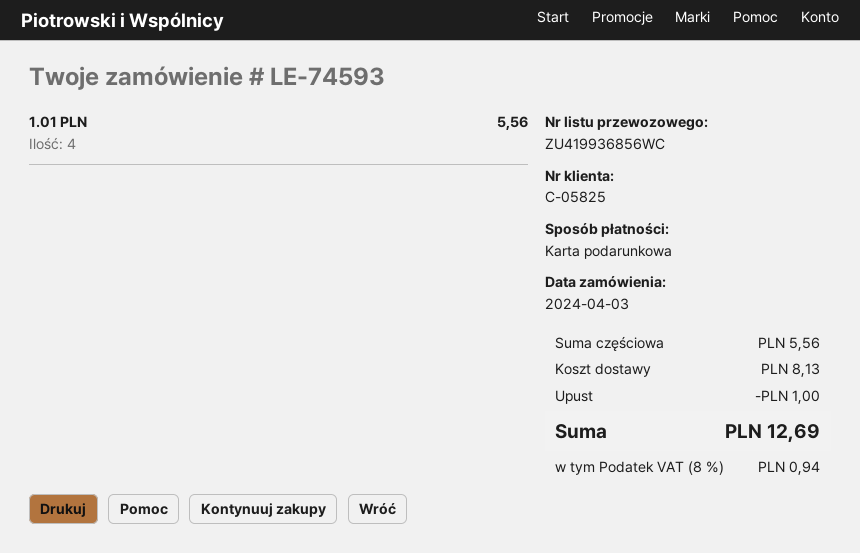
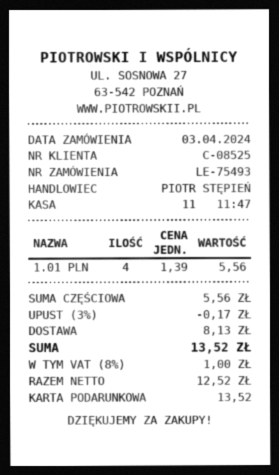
order number: LE-74593 -> LE-75493
customer number: C-05825 -> C-08525
discount: 1.00 -> 0.17
tax: 8% = 0.94 -> 8% = 1.00
total: 12.69 -> 13.52

